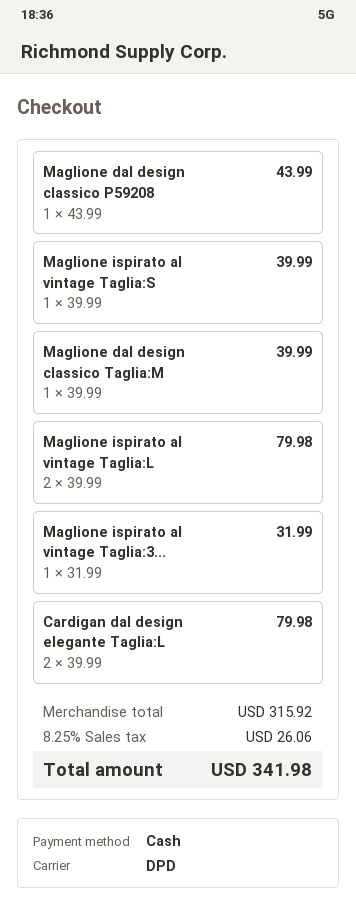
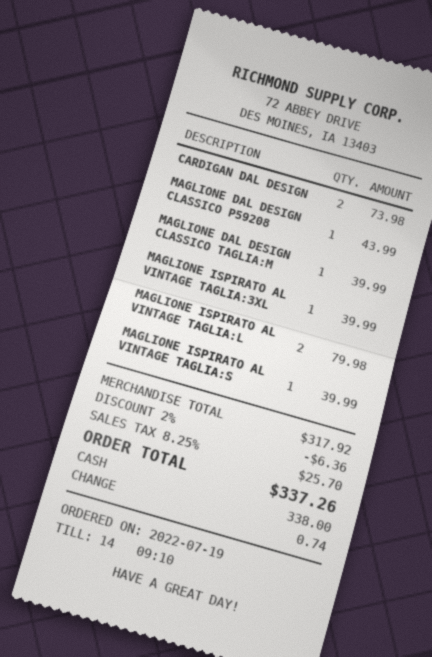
Maglione ispirato al vintage Taglia:3...: 1 for 31.99 -> 1 for 39.99
Cardigan dal design elegante Taglia:L: 2 for 79.98 -> 2 for 73.98
subtotal: 315.92 -> 317.92
discount: none -> 2% = 6.36
tax: 8.25% = 26.06 -> 8.25% = 25.70
total: 341.98 -> 337.26

